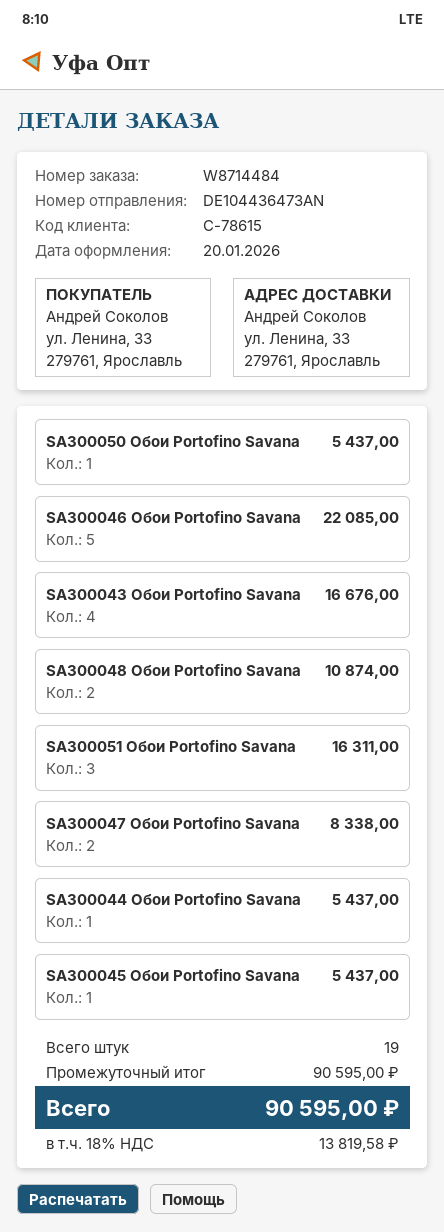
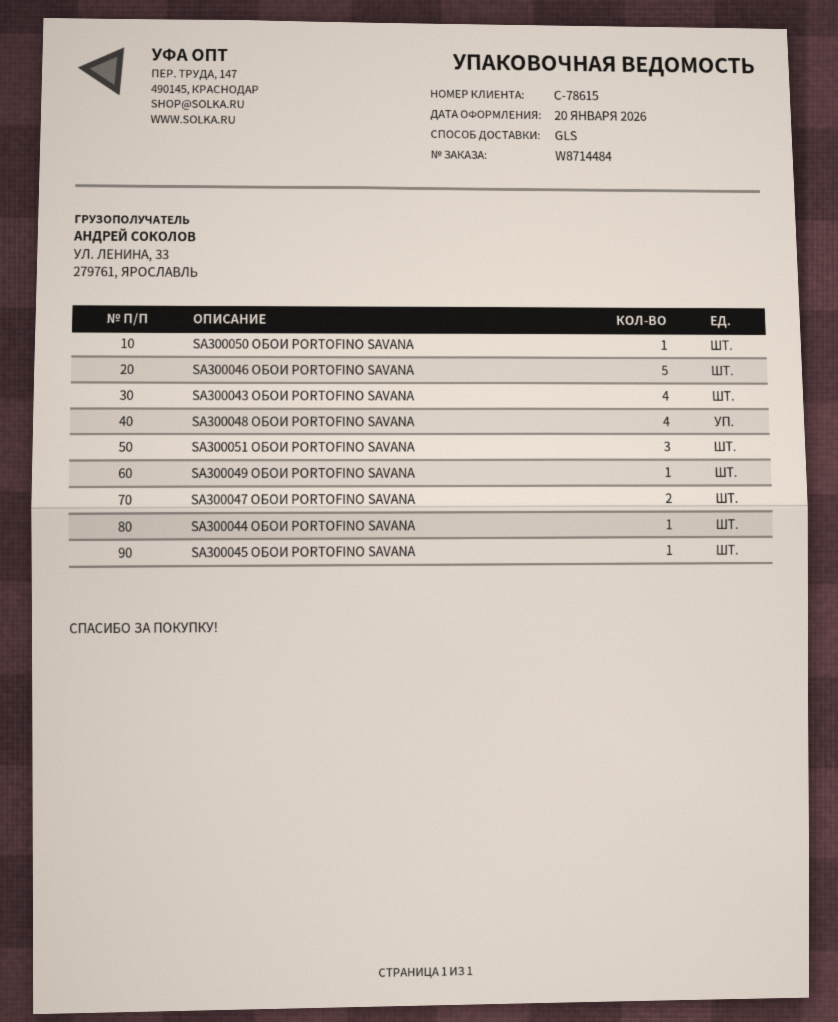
SA300048 Обои Portofino Savana: 2 -> 4
SA300049 ОБОИ PORTOFINO SAVANA: none -> 1

